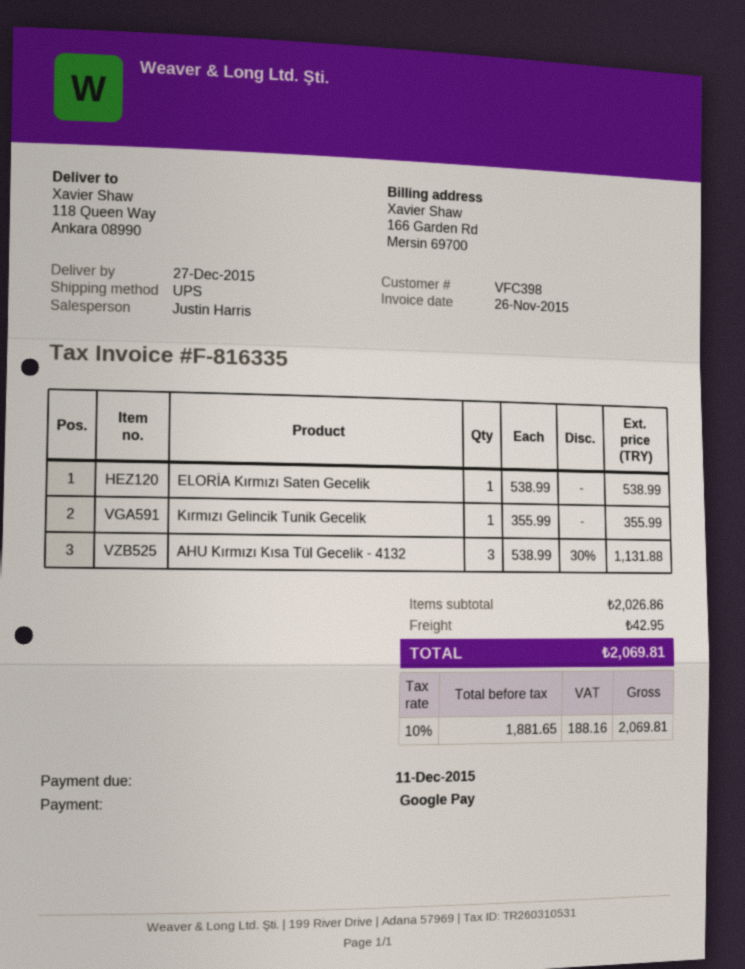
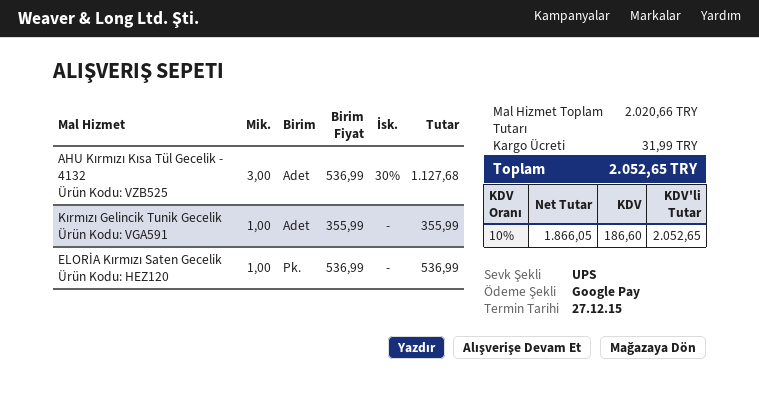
ELORİA Kırmızı Saten Gecelik: 1 x 538.99 = 538.99 -> 1 x 536.99 = 536.99
AHU Kırmızı Kısa Tül Gecelik - 4132: 3 x 538.99 - 30% = 1131.88 -> 3 x 536.99 - 30% = 1127.68
subtotal: 2026.86 -> 2020.66
shipping: 42.95 -> 31.99
net: 1881.65 -> 1866.05
tax: 10% = 188.16 -> 10% = 186.60
total: 2069.81 -> 2052.65

